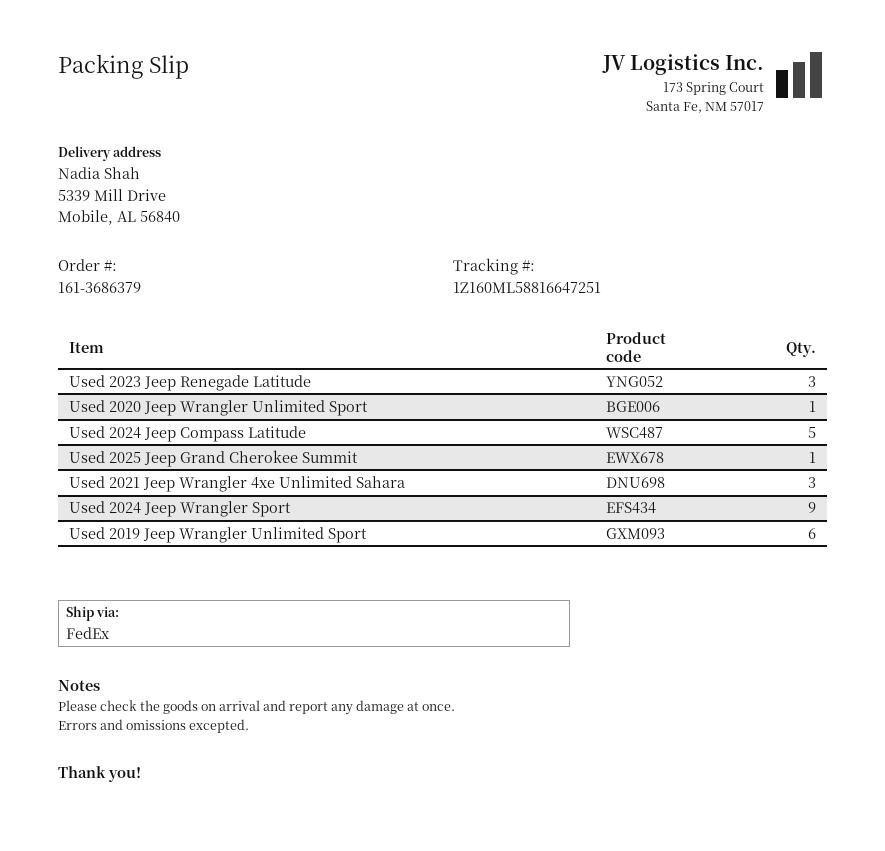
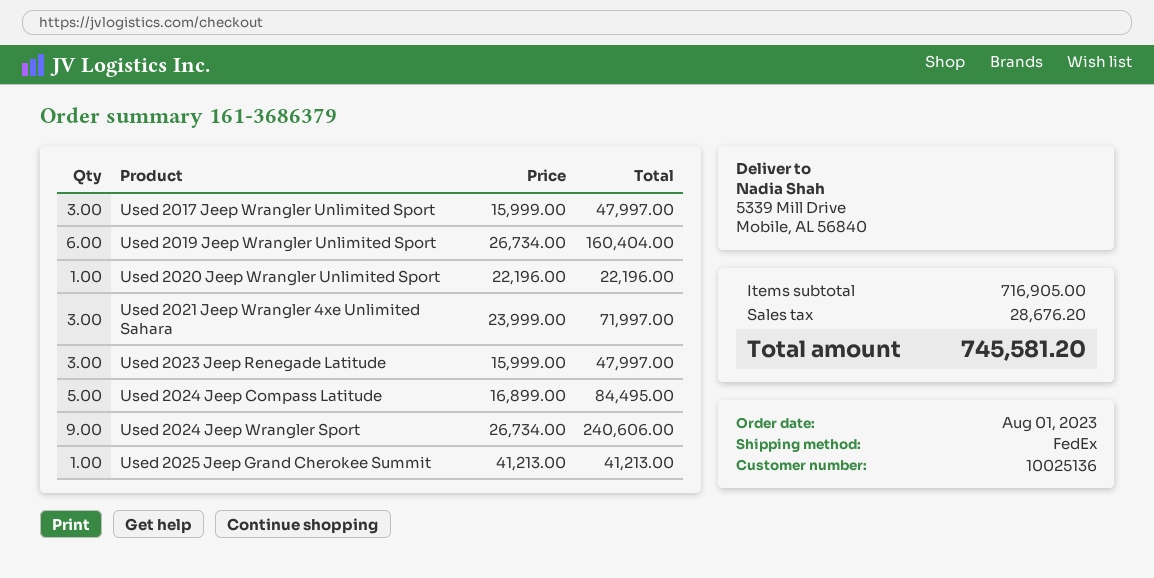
Used 2017 Jeep Wrangler Unlimited Sport: none -> 3

